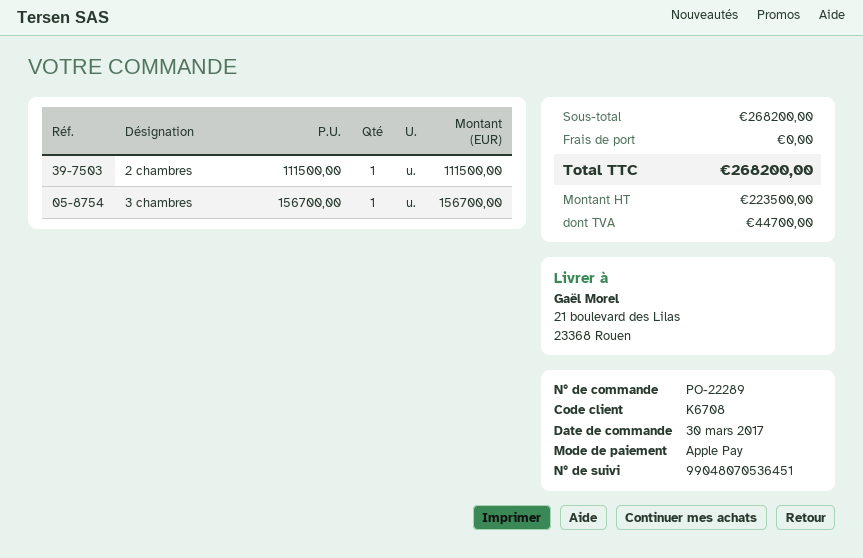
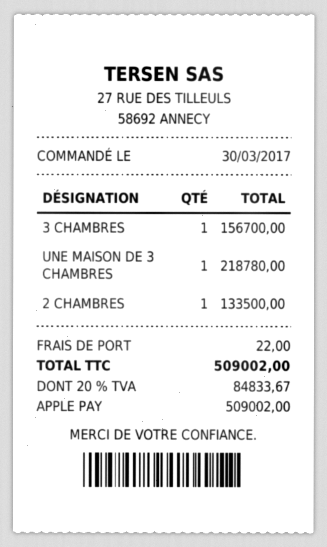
2 chambres: 1 for 111500.00 -> 1 for 133500.00
UNE MAISON DE 3 CHAMBRES: none -> 1 for 218780.00
shipping: 0.00 -> 22.00
tax: 44700.00 -> 84833.67
total: 268200.00 -> 509002.00

